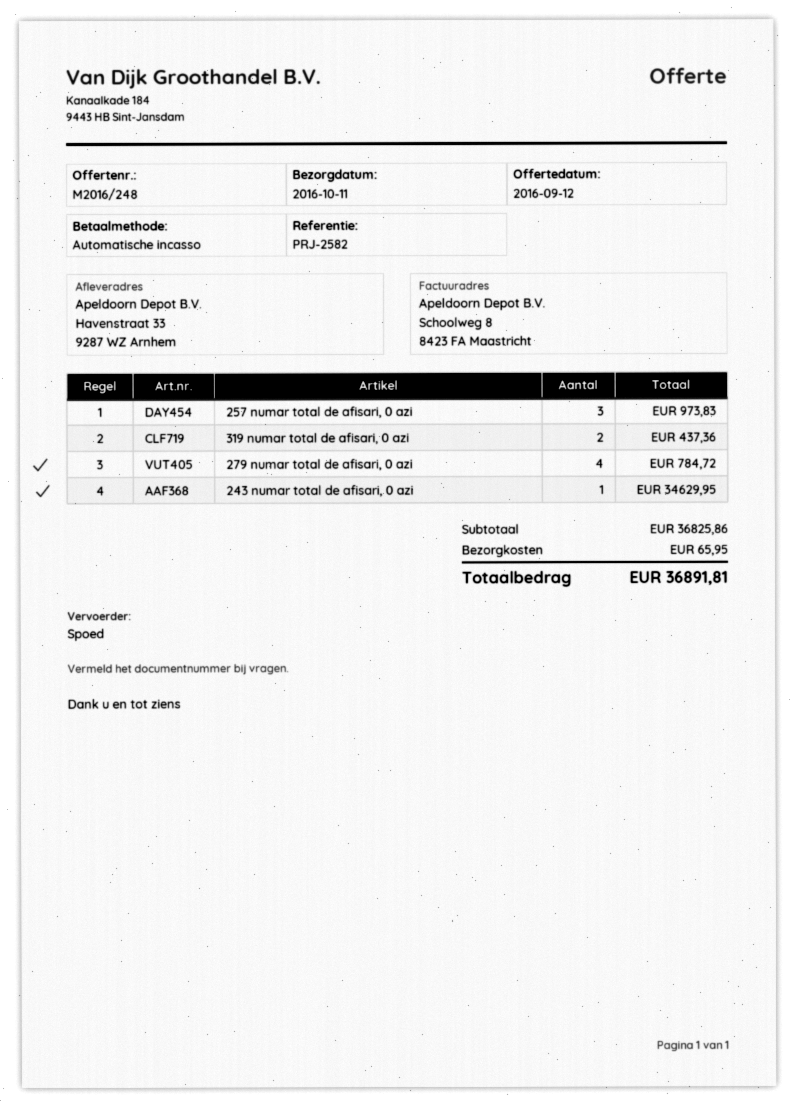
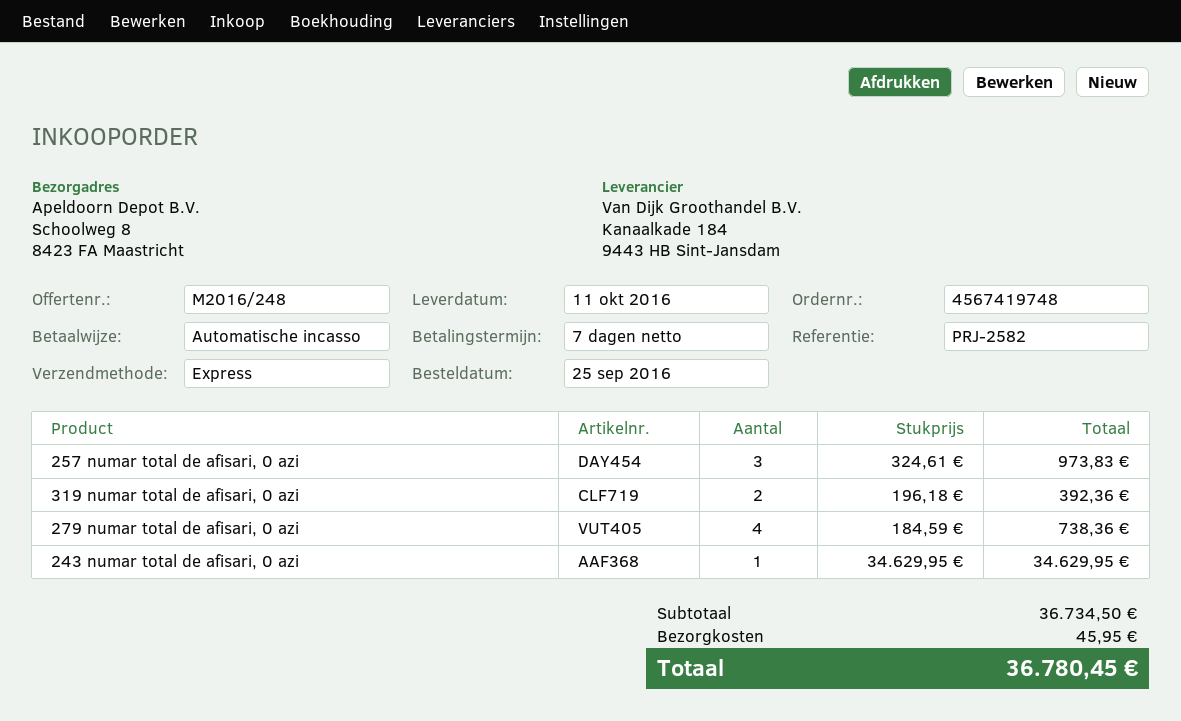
ship to: Havenstraat 33, 9287 WZ Arnhem -> Schoolweg 8, 8423 FA Maastricht
319 numar total de afisari, 0 azi: 2 for 437.36 -> 2 for 392.36
279 numar total de afisari, 0 azi: 4 for 784.72 -> 4 for 738.36
subtotal: 36825.86 -> 36734.50
shipping: 65.95 -> 45.95
total: 36891.81 -> 36780.45

